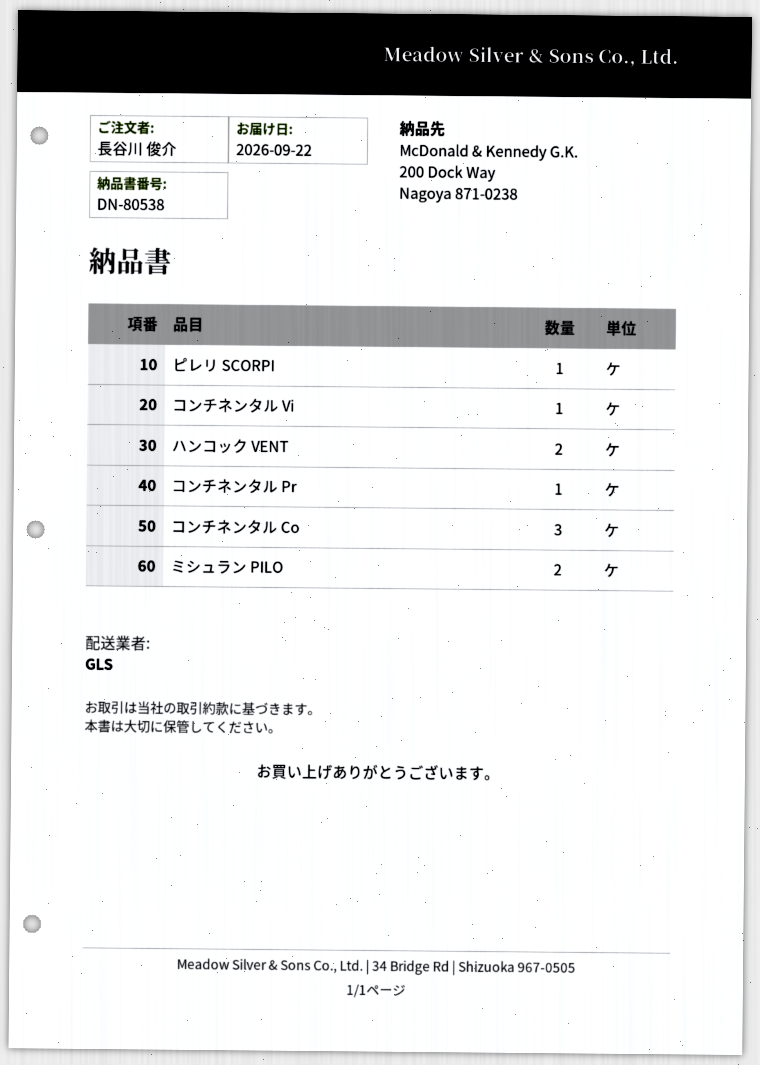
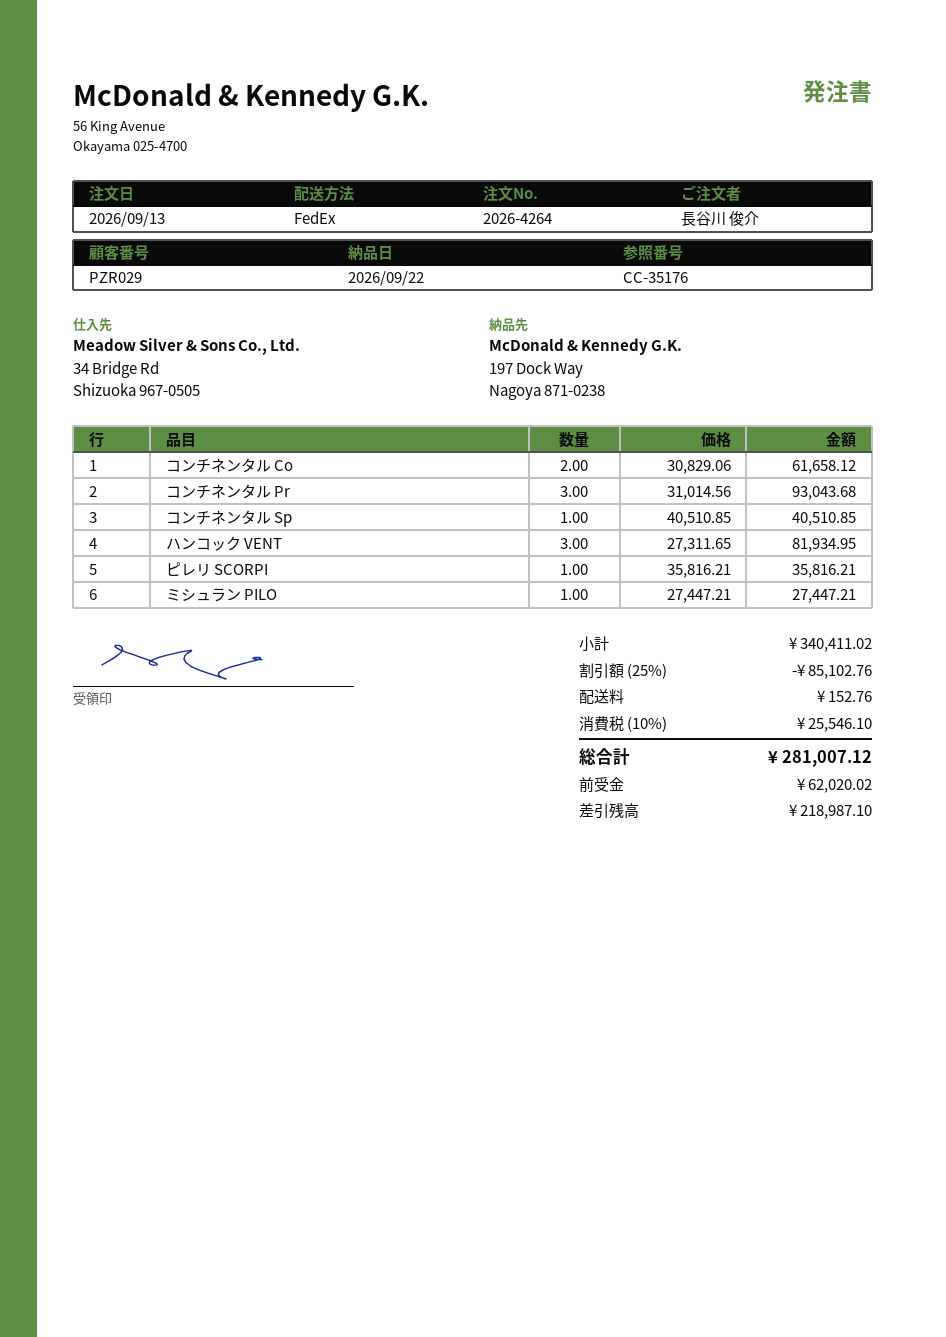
shipping method: GLS -> FedEx
ship to: 200 Dock Way, Nagoya 871-0238 -> 197 Dock Way, Nagoya 871-0238
コンチネンタル Vi: 1 -> none
ハンコック VENT: 2 -> 3
コンチネンタル Pr: 1 -> 3
コンチネンタル Co: 3 -> 2
ミシュラン PILO: 2 -> 1
コンチネンタル Sp: none -> 1

